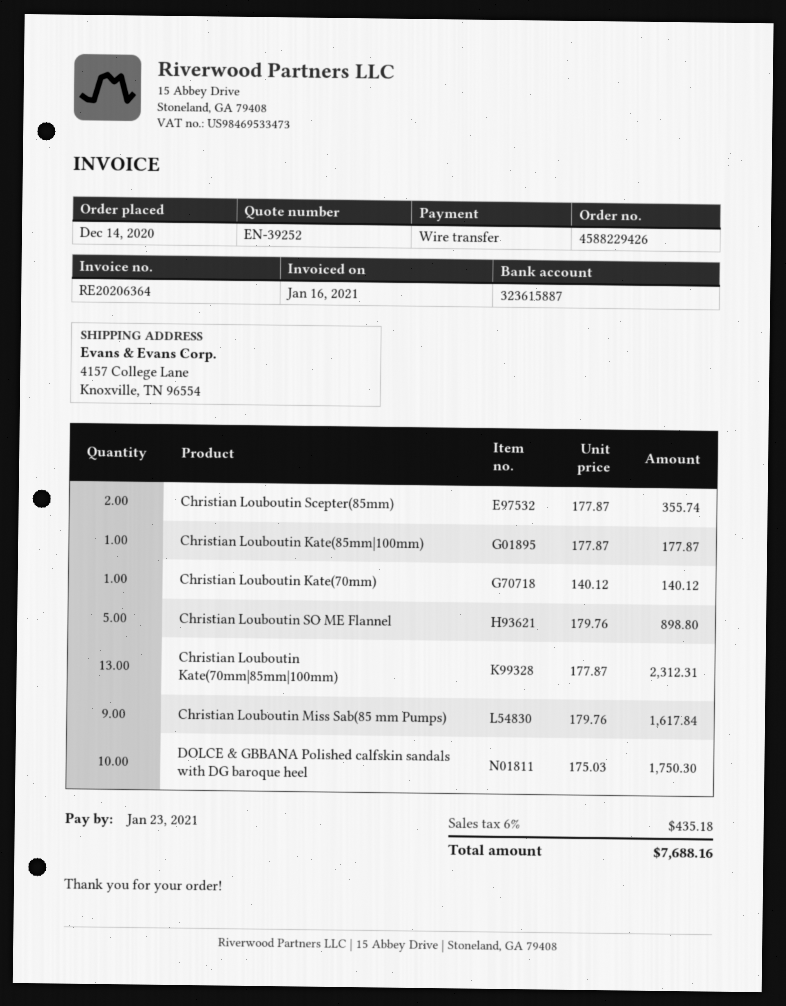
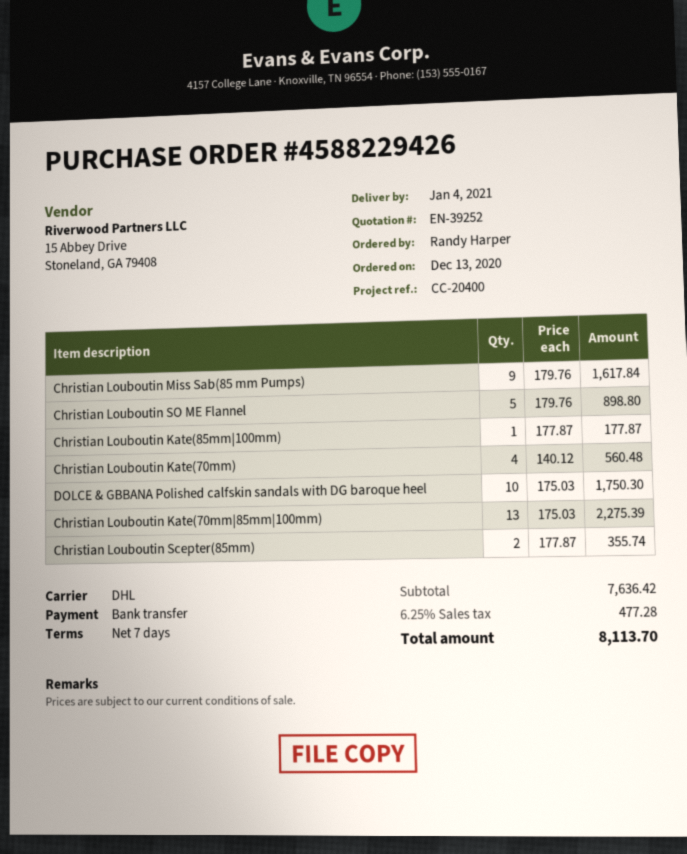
order date: 2020-12-14 -> 2020-12-13
Christian Louboutin Kate(70mm): 1 x 140.12 = 140.12 -> 4 x 140.12 = 560.48
Christian Louboutin Kate(70mm|85mm|100mm): 13 x 177.87 = 2312.31 -> 13 x 175.03 = 2275.39
tax: 6% = 435.18 -> 6.25% = 477.28
total: 7688.16 -> 8113.70

